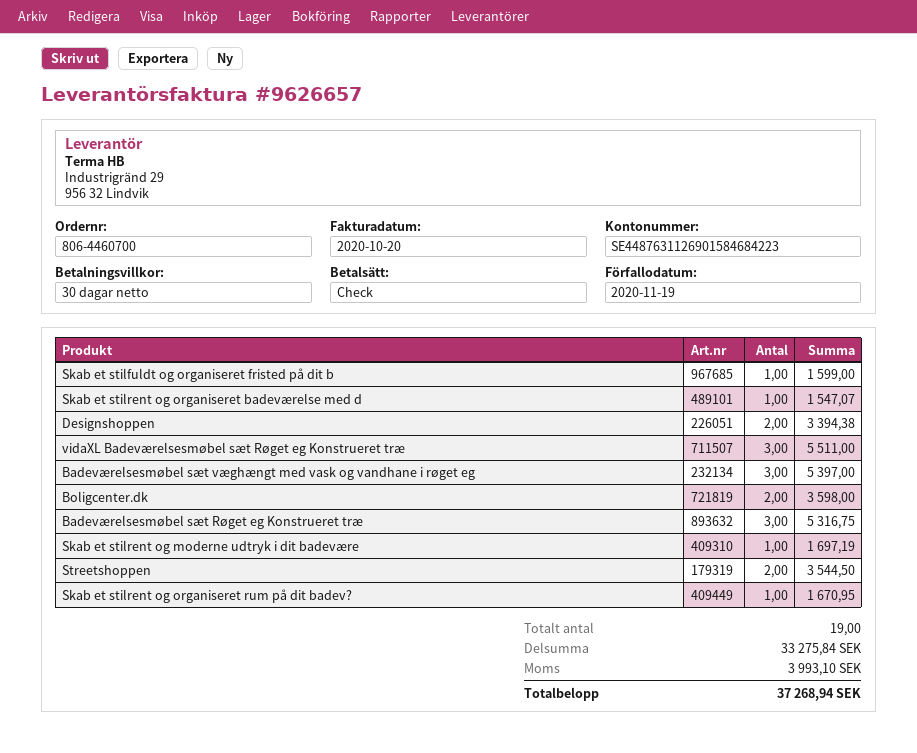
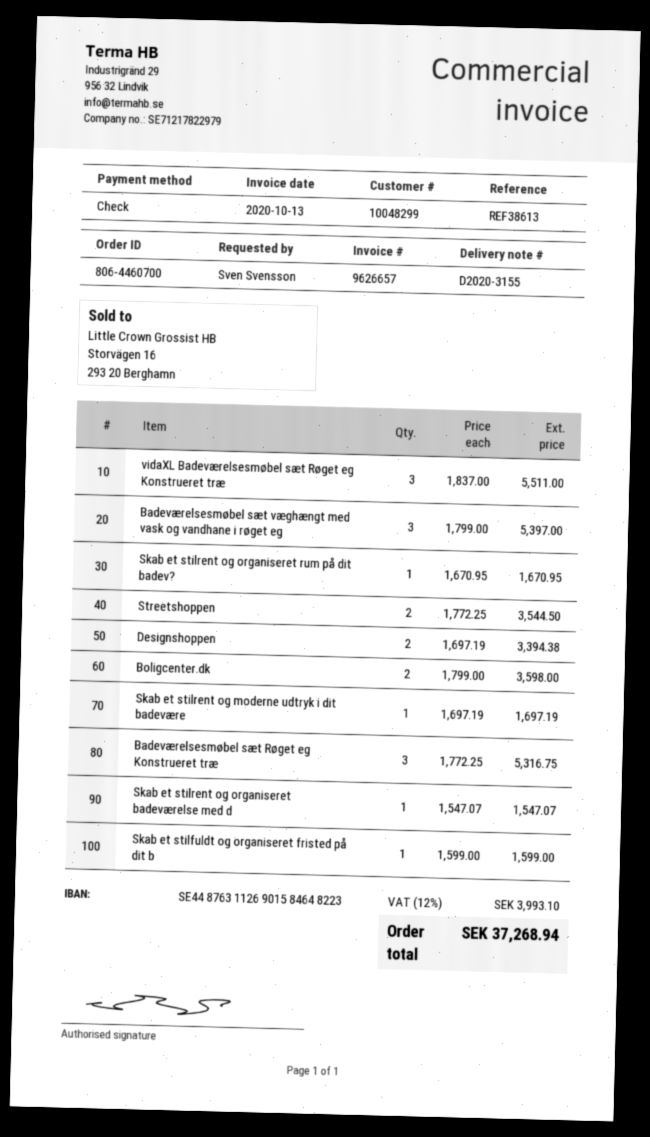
invoice date: 2020-10-20 -> 2020-10-13
bank account: SE4487631126901584684223 -> SE4487631126901584648223

